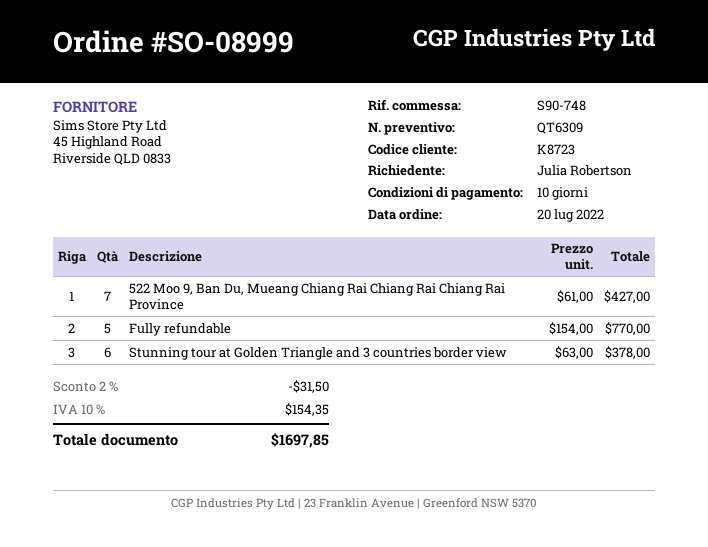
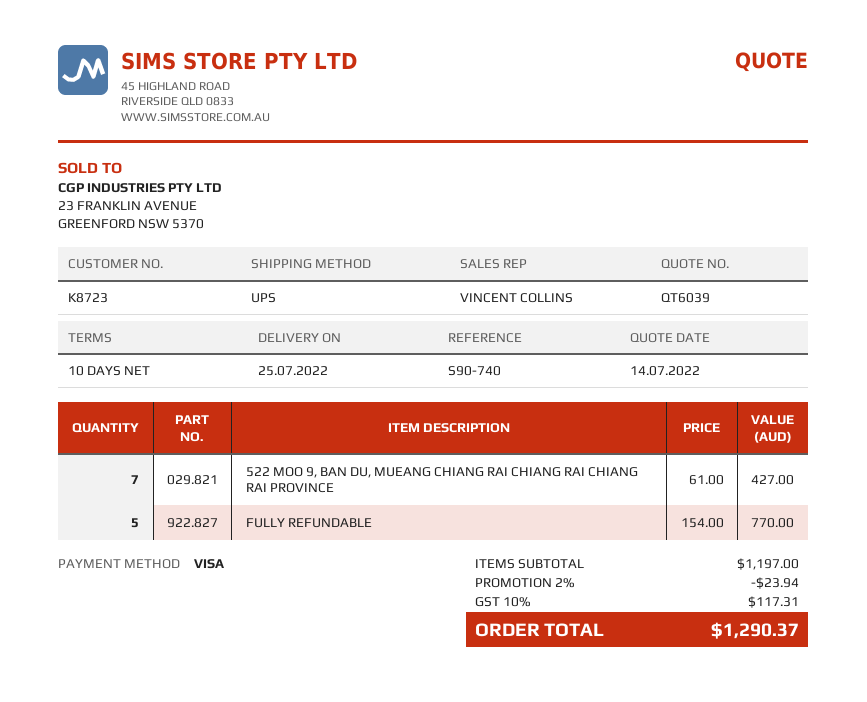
quote number: QT6309 -> QT6039
reference: S90-748 -> S90-740
Stunning tour at Golden Triangle and 3 countries border view: 6 x 63.00 = 378.00 -> none
discount: 2% = 31.50 -> 2% = 23.94
tax: 10% = 154.35 -> 10% = 117.31
total: 1697.85 -> 1290.37

